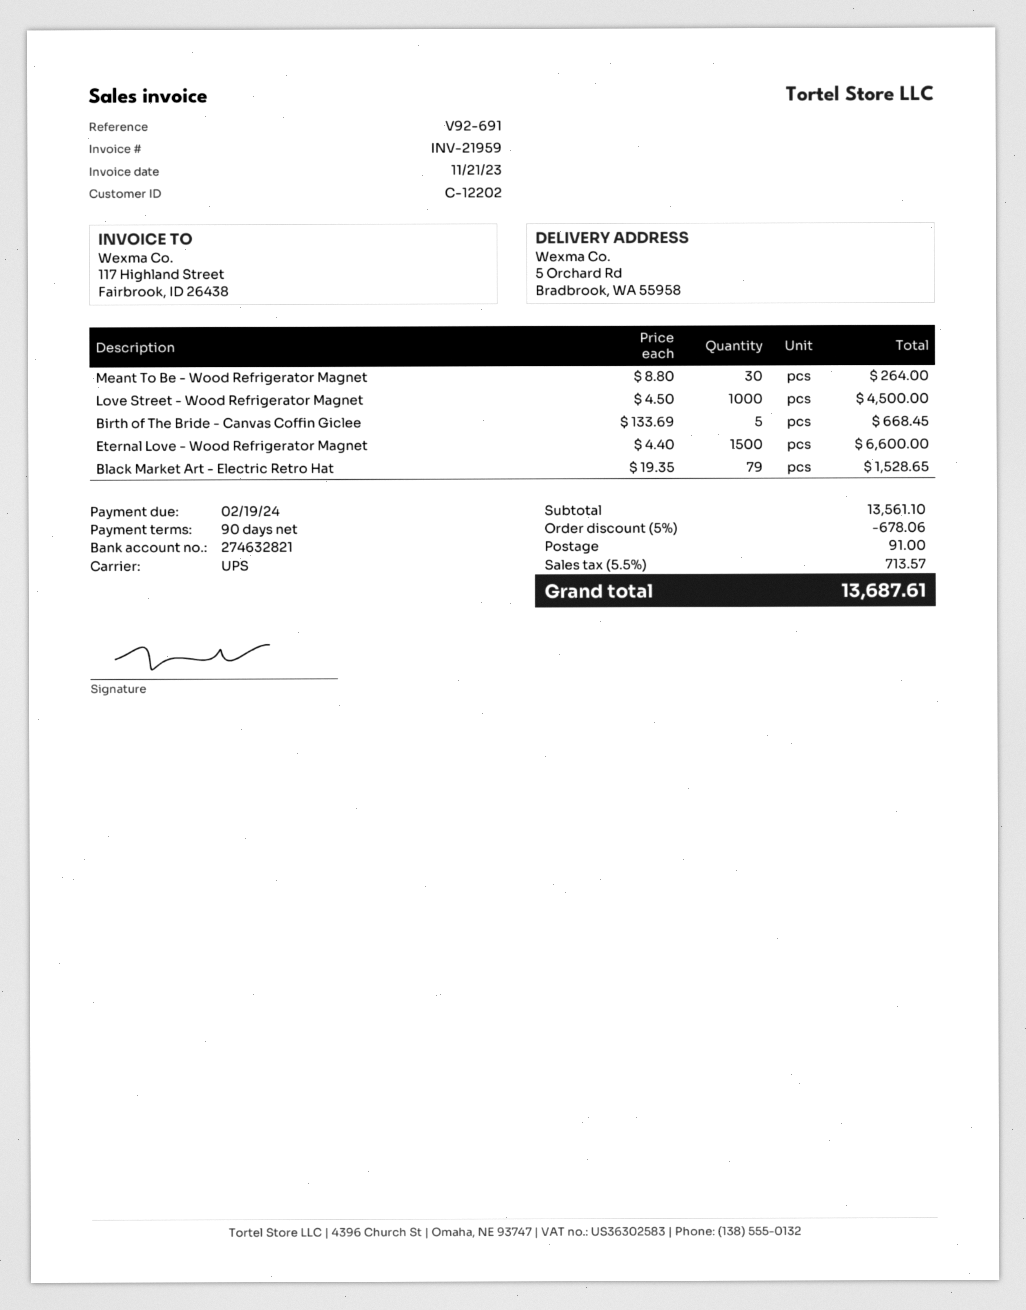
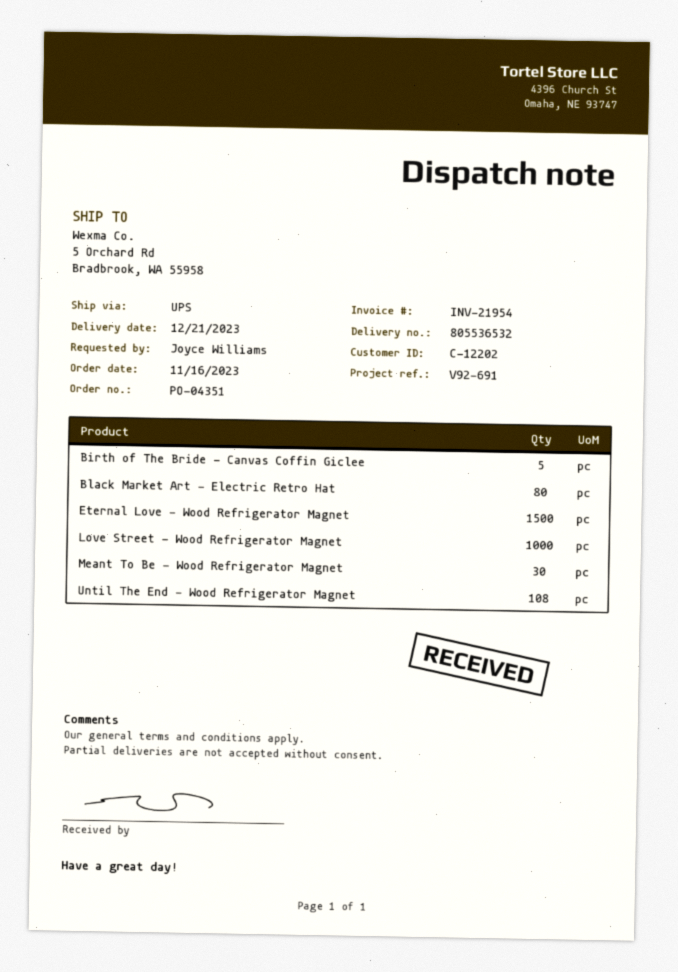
invoice number: INV-21959 -> INV-21954
Black Market Art - Electric Retro Hat: 79 -> 80
Until The End - Wood Refrigerator Magnet: none -> 108

